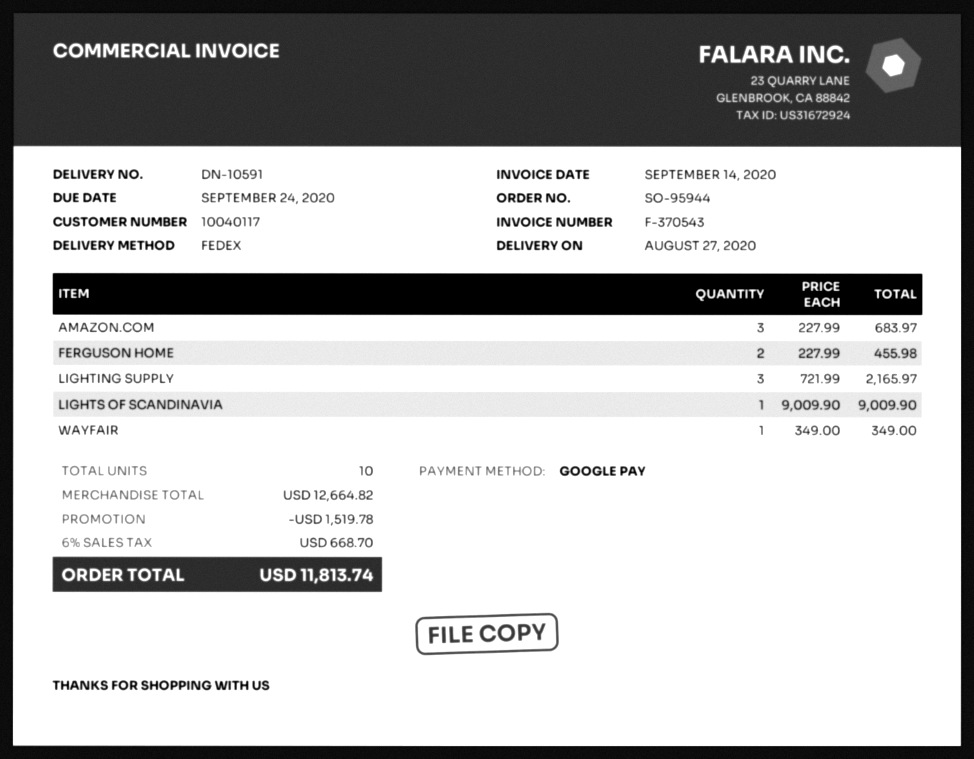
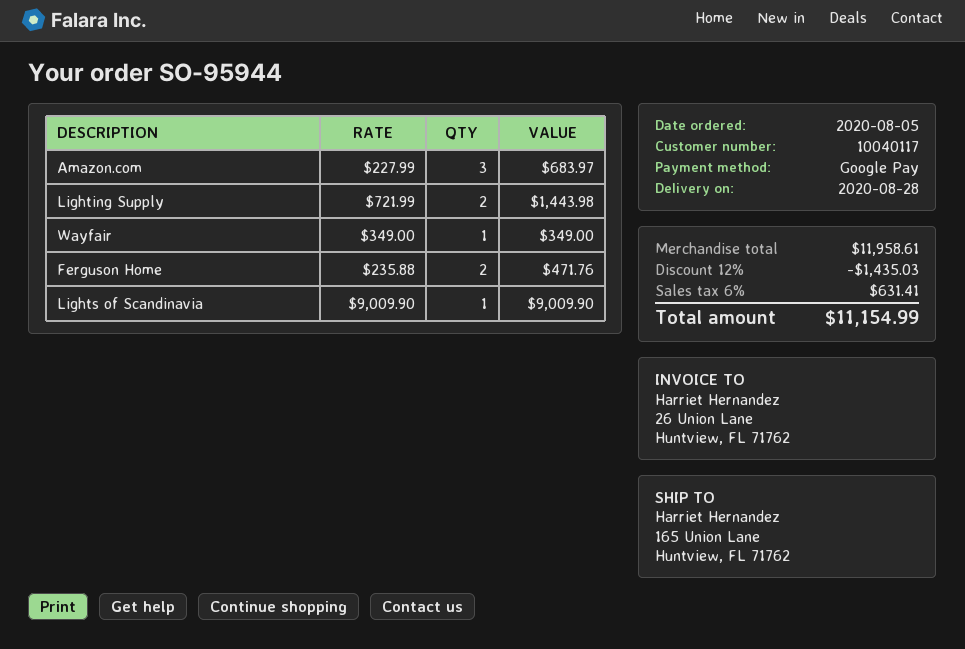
delivery date: 2020-08-27 -> 2020-08-28
FERGUSON HOME: 2 x 227.99 = 455.98 -> 2 x 235.88 = 471.76
LIGHTING SUPPLY: 3 x 721.99 = 2165.97 -> 2 x 721.99 = 1443.98
subtotal: 12664.82 -> 11958.61
discount: 1519.78 -> 1435.03
tax: 6% = 668.70 -> 6% = 631.41
total: 11813.74 -> 11154.99

